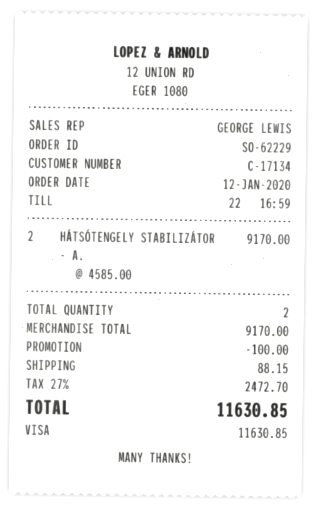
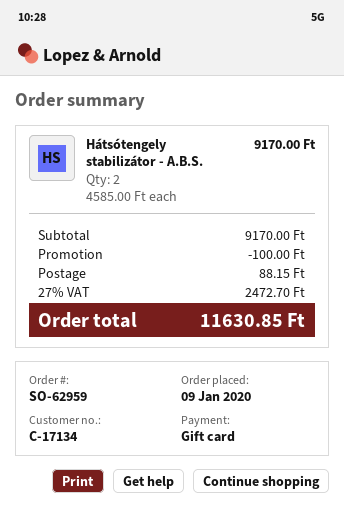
order number: SO-62229 -> SO-62959
order date: 2020-01-12 -> 2020-01-09
payment method: Visa -> gift card

